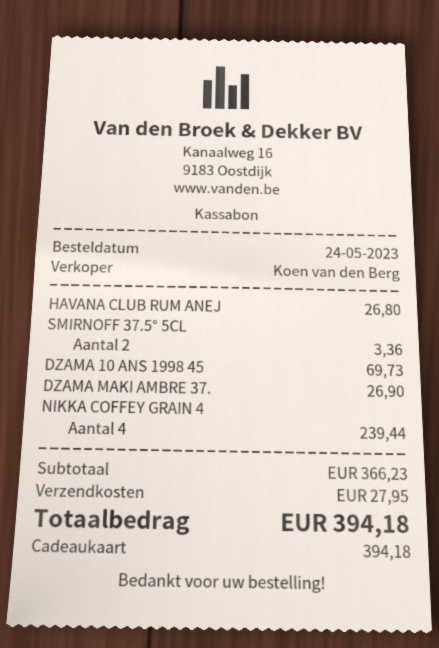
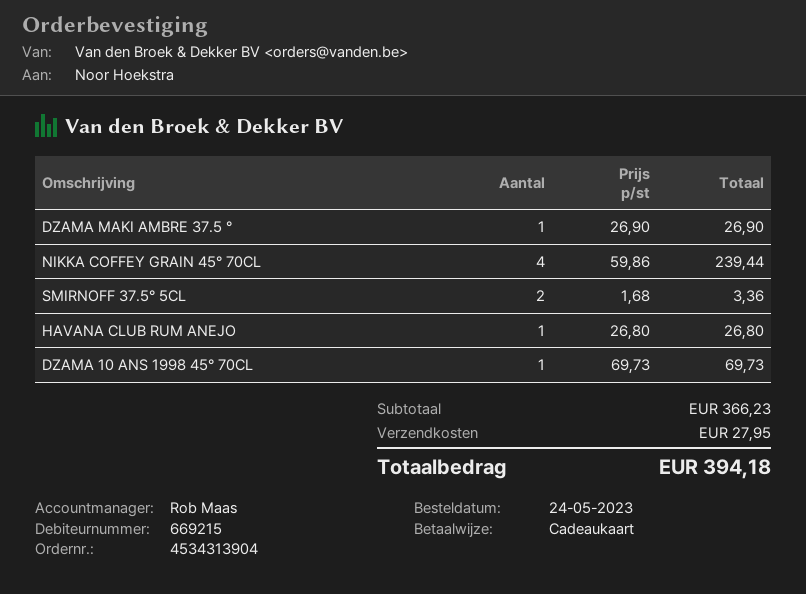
sales rep: Koen van den Berg -> Rob Maas

